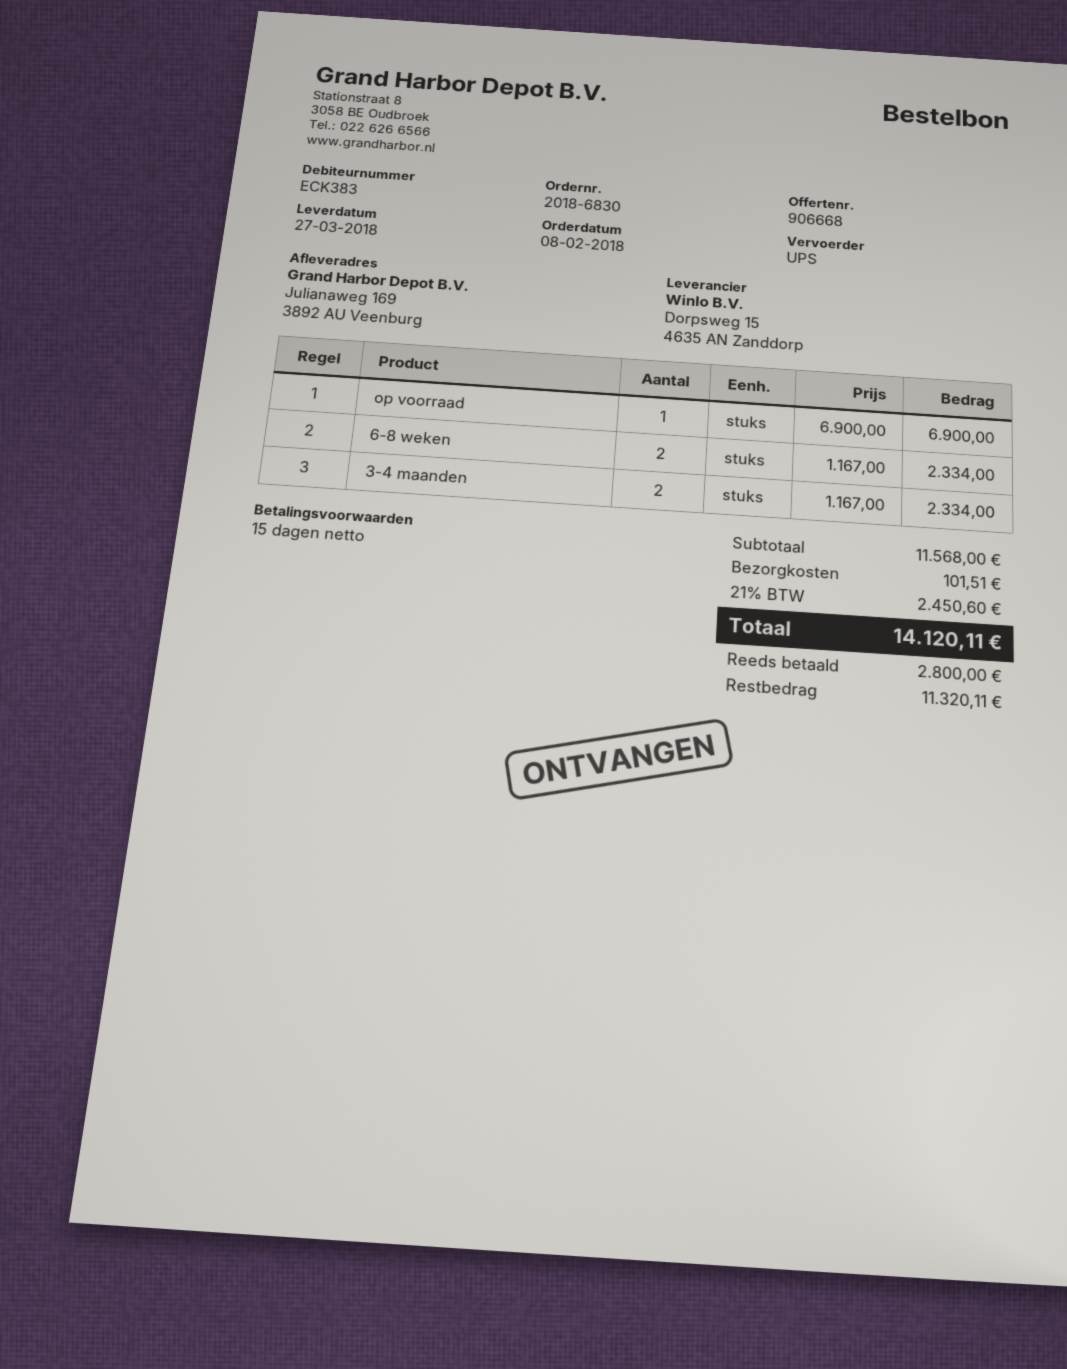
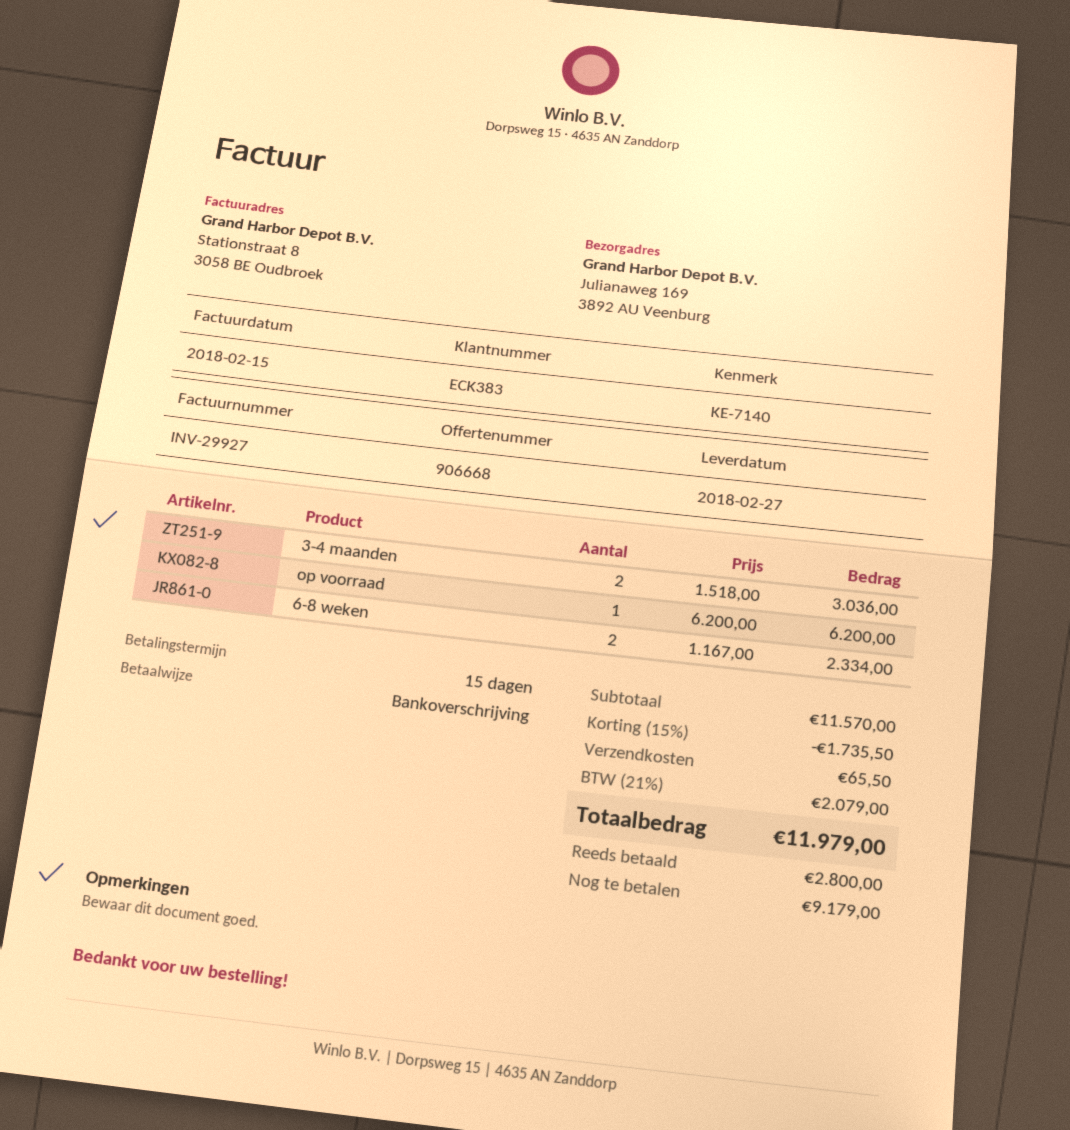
delivery date: 2018-03-27 -> 2018-02-27
op voorraad: 1 x 6900.00 = 6900.00 -> 1 x 6200.00 = 6200.00
3-4 maanden: 2 x 1167.00 = 2334.00 -> 2 x 1518.00 = 3036.00
subtotal: 11568.00 -> 11570.00
discount: none -> 15% = 1735.50
shipping: 101.51 -> 65.50
tax: 21% = 2450.60 -> 21% = 2079.00
total: 14120.11 -> 11979.00
balance: 11320.11 -> 9179.00

